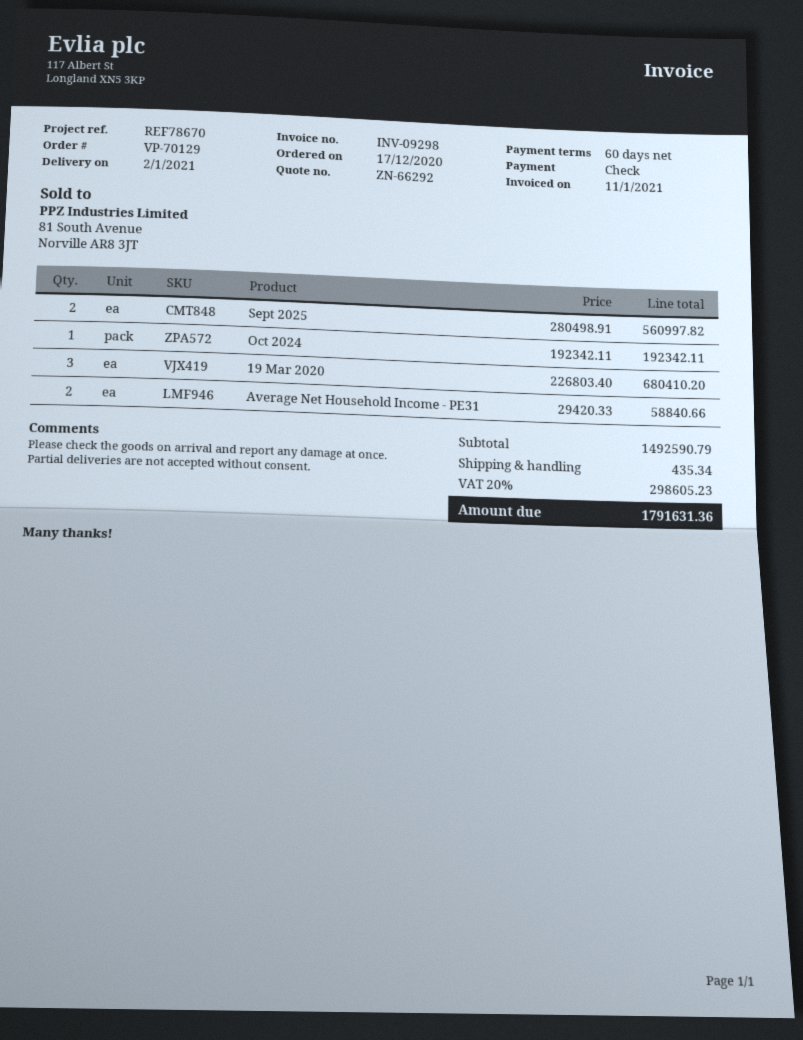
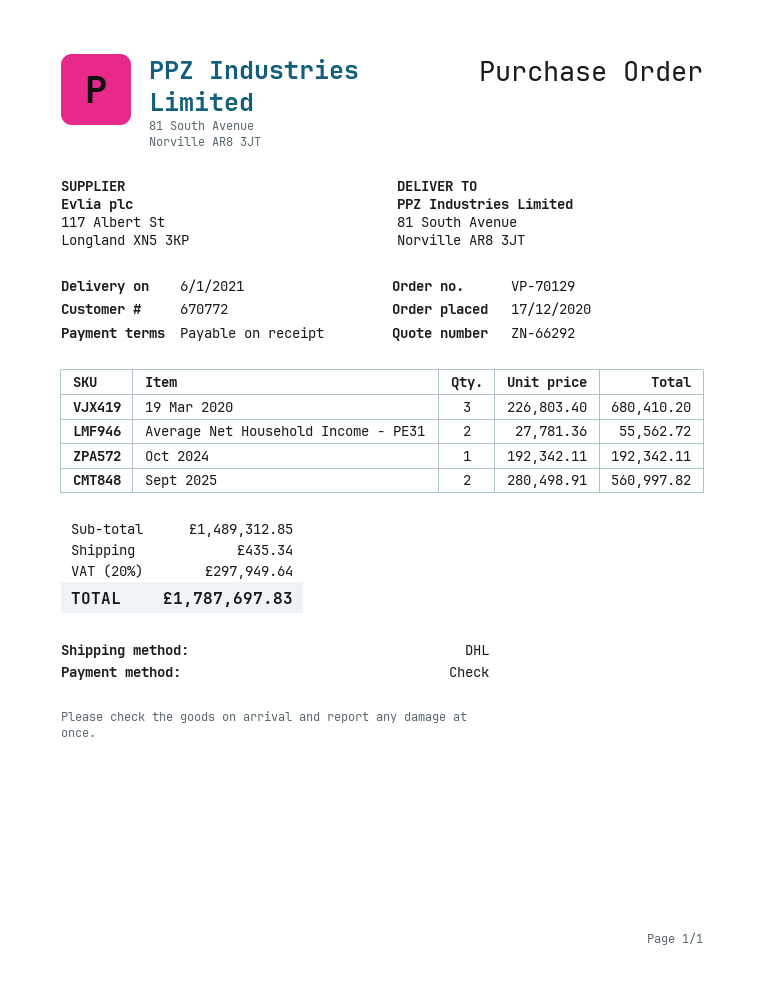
delivery date: 2021-01-02 -> 2021-01-06
payment terms: 60 days -> on receipt
Average Net Household Income - PE31: 2 x 29420.33 = 58840.66 -> 2 x 27781.36 = 55562.72
subtotal: 1492590.79 -> 1489312.85
tax: 20% = 298605.23 -> 20% = 297949.64
total: 1791631.36 -> 1787697.83

